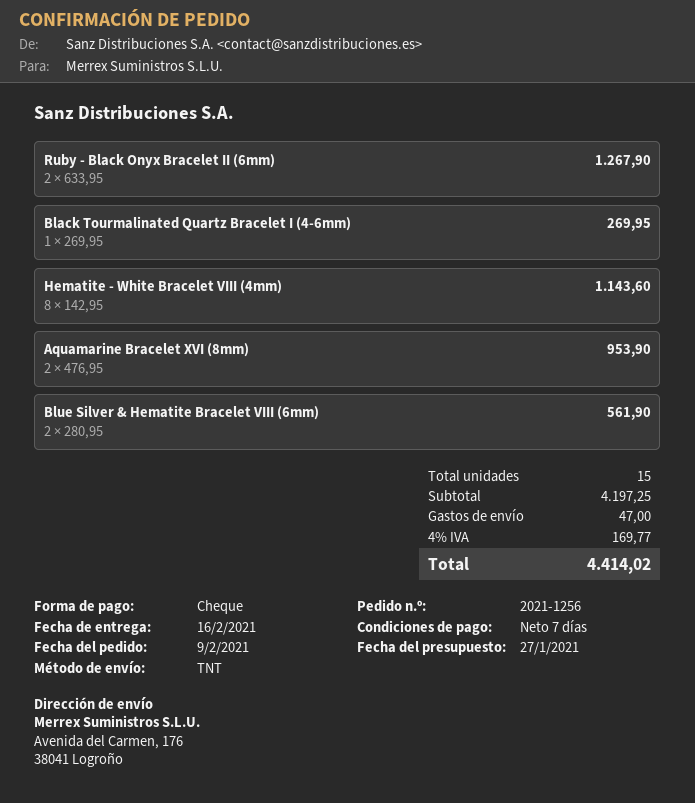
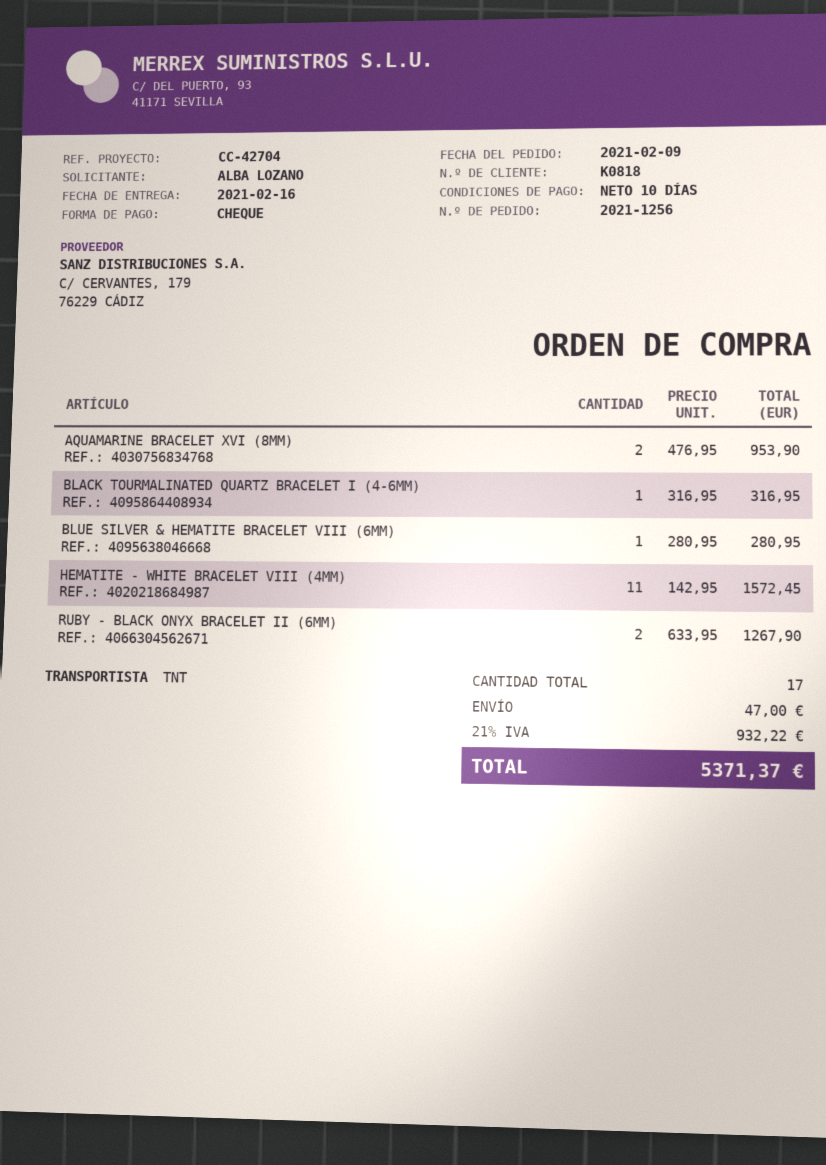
payment terms: 7 days -> 10 days
Black Tourmalinated Quartz Bracelet I (4-6mm): 1 x 269.95 = 269.95 -> 1 x 316.95 = 316.95
Hematite - White Bracelet VIII (4mm): 8 x 142.95 = 1143.60 -> 11 x 142.95 = 1572.45
Blue Silver & Hematite Bracelet VIII (6mm): 2 x 280.95 = 561.90 -> 1 x 280.95 = 280.95
total quantity: 15 -> 17
tax: 4% = 169.77 -> 21% = 932.22
total: 4414.02 -> 5371.37

